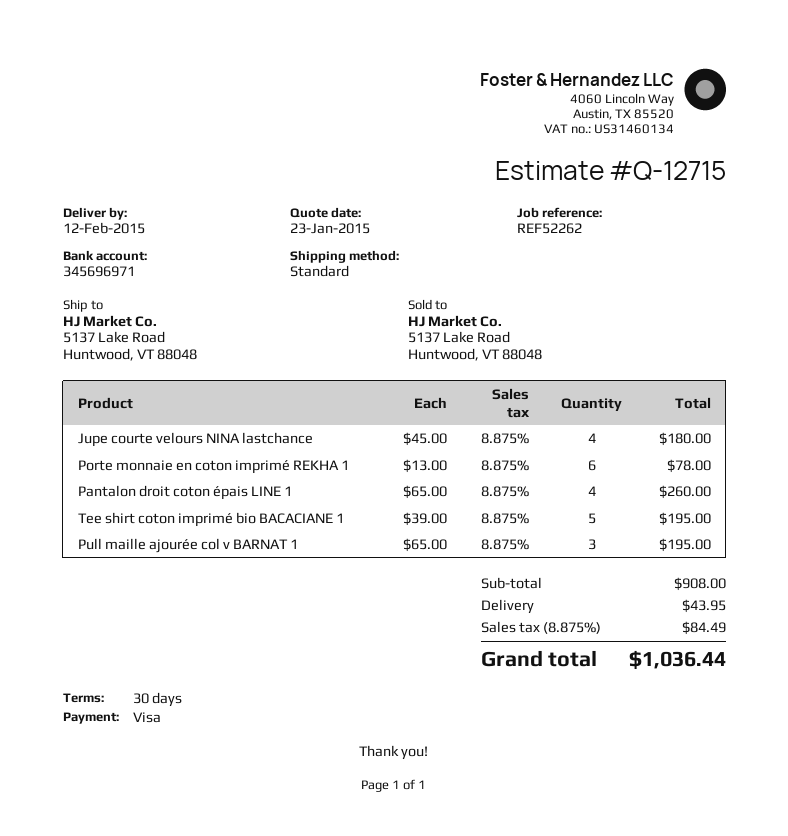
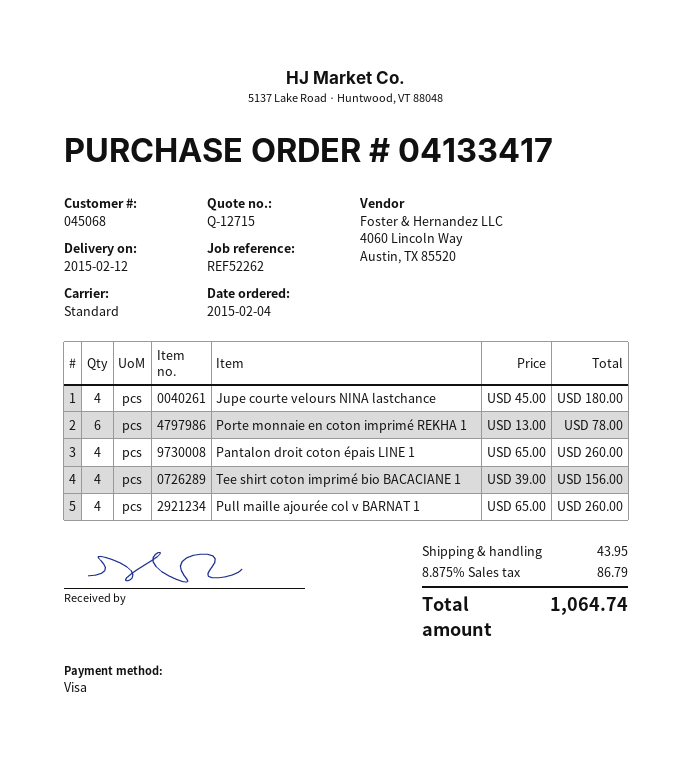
Tee shirt coton imprimé bio BACACIANE 1: 5 x 39.00 = 195.00 -> 4 x 39.00 = 156.00
Pull maille ajourée col v BARNAT 1: 3 x 65.00 = 195.00 -> 4 x 65.00 = 260.00
tax: 8.875% = 84.49 -> 8.875% = 86.79
total: 1036.44 -> 1064.74

